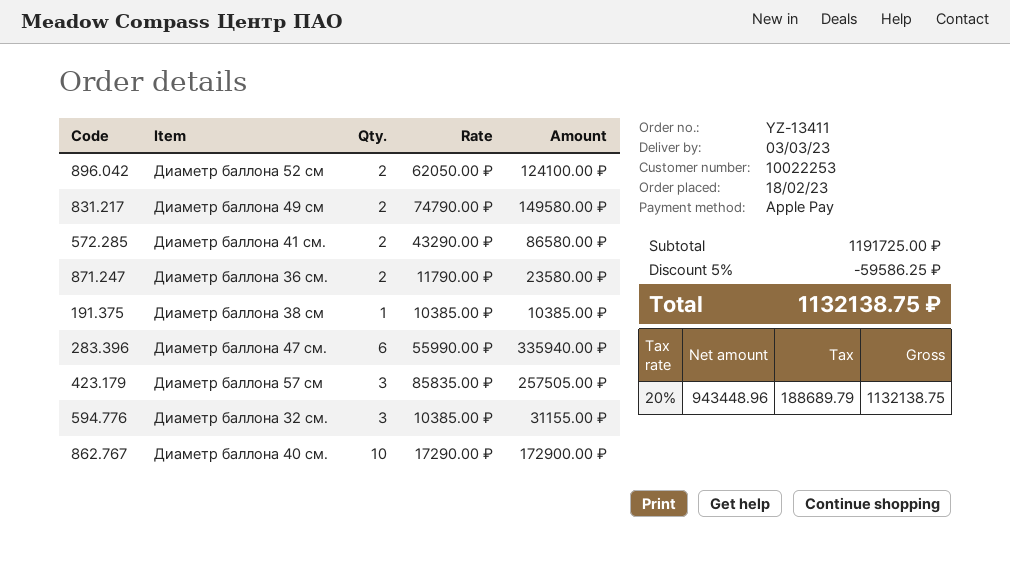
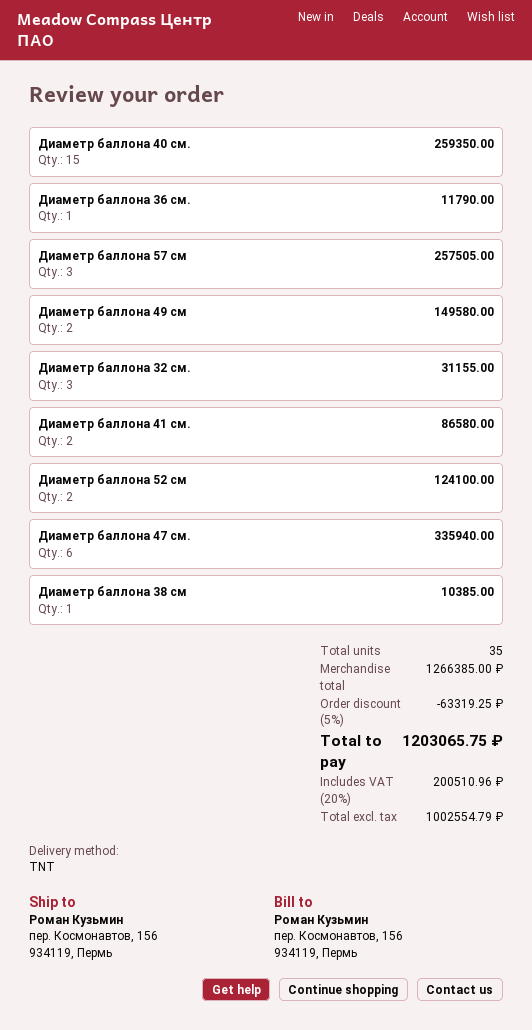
Диаметр баллона 36 см.: 2 for 23580.00 -> 1 for 11790.00
Диаметр баллона 40 см.: 10 for 172900.00 -> 15 for 259350.00
subtotal: 1191725.00 -> 1266385.00
discount: 5% = 59586.25 -> 5% = 63319.25
net: 943448.96 -> 1002554.79
tax: 20% = 188689.79 -> 20% = 200510.96
total: 1132138.75 -> 1203065.75

